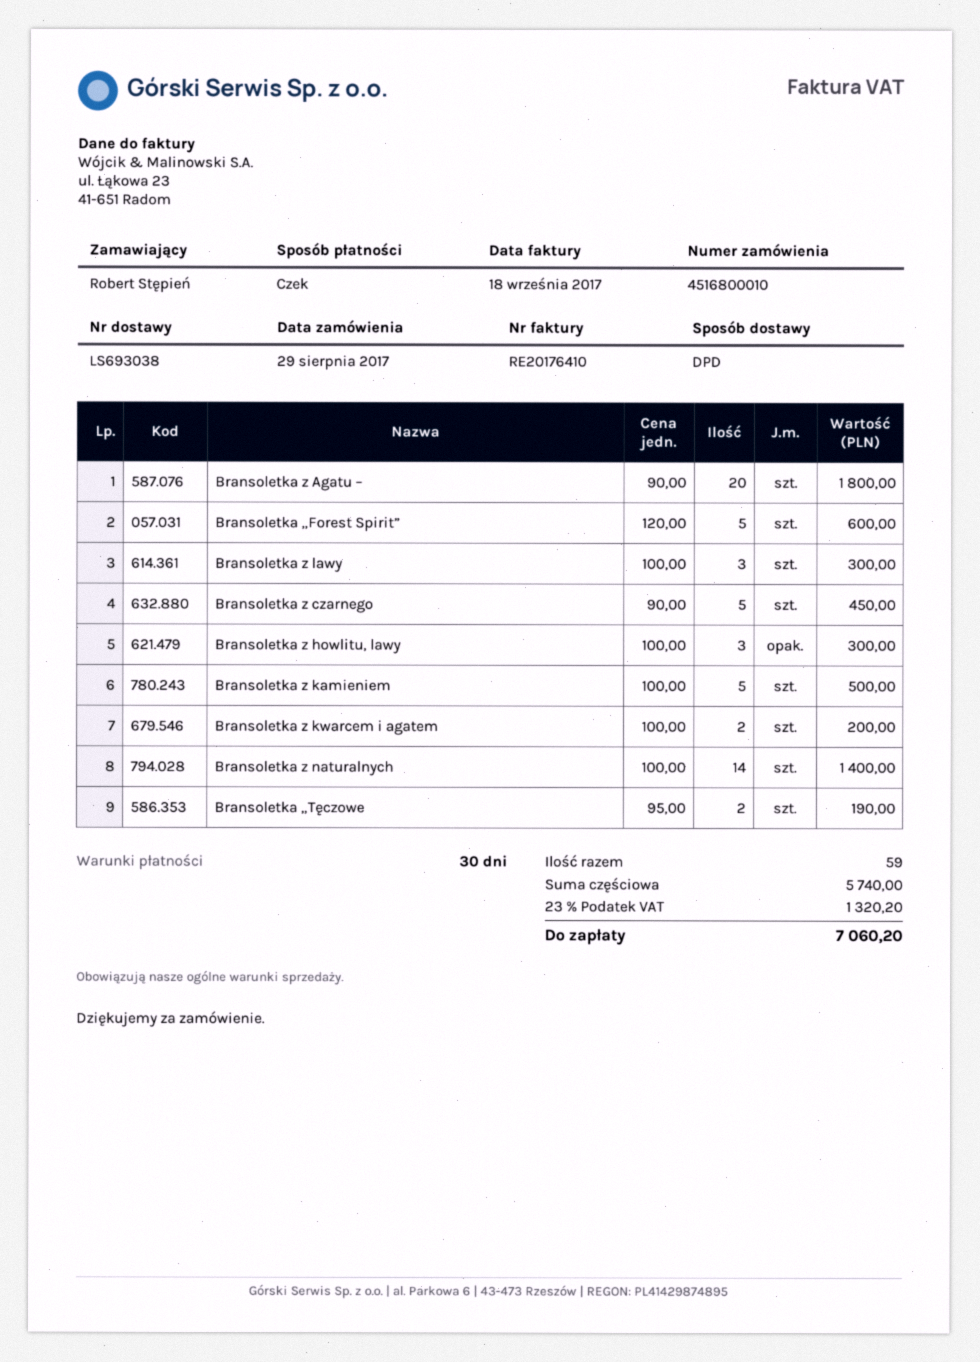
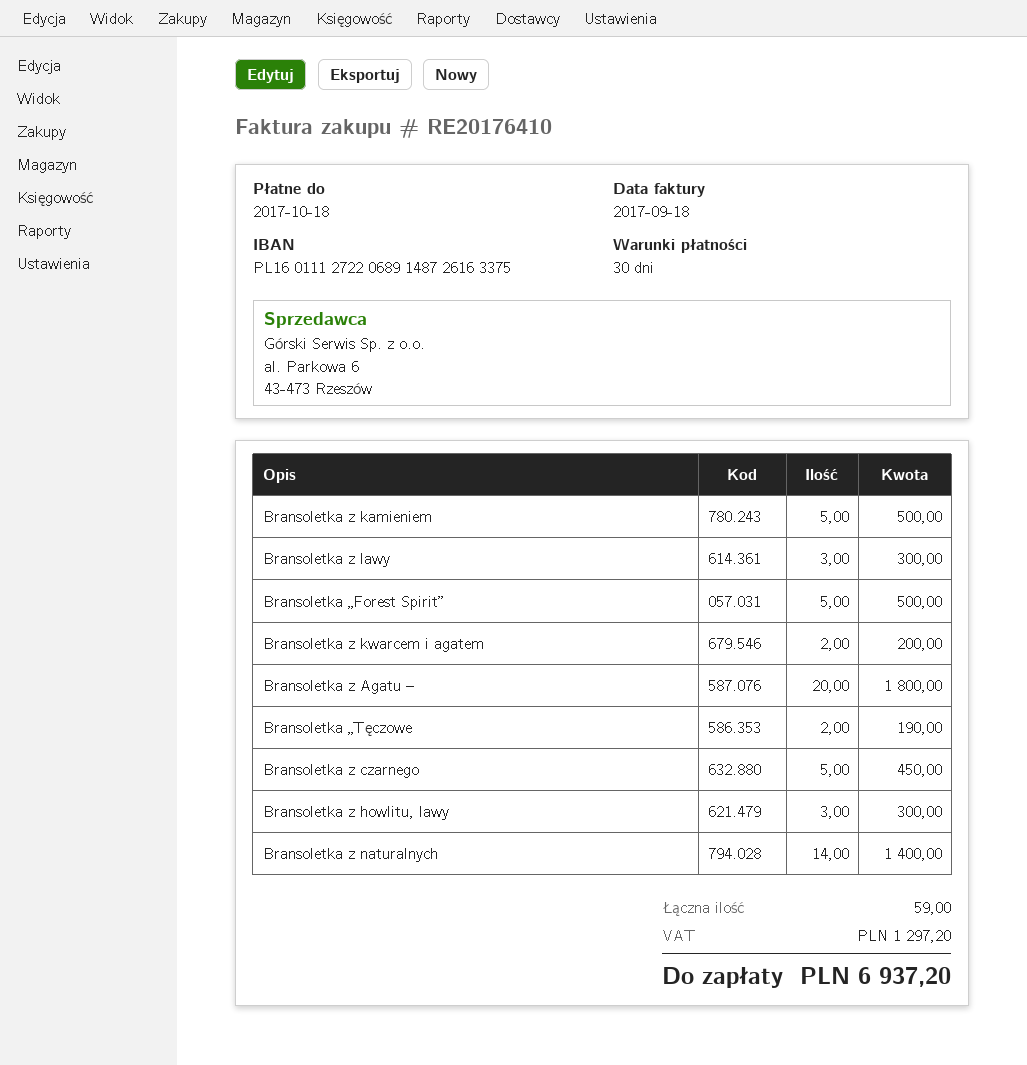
Bransoletka „Forest Spirit”: 5 for 600.00 -> 5 for 500.00
tax: 1320.20 -> 1297.20
total: 7060.20 -> 6937.20

